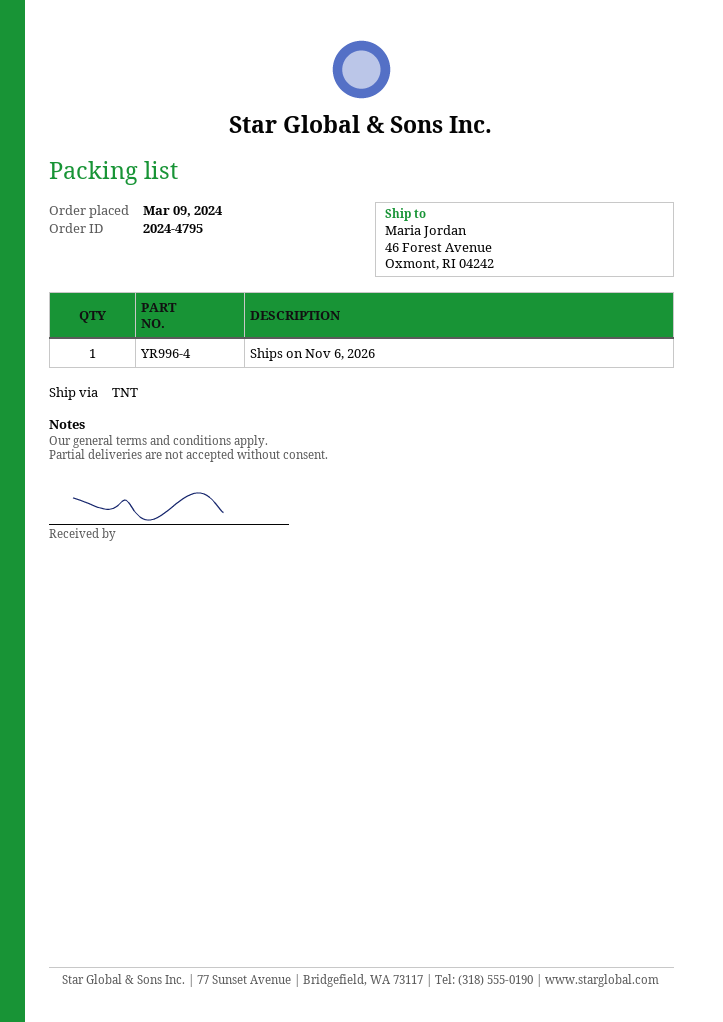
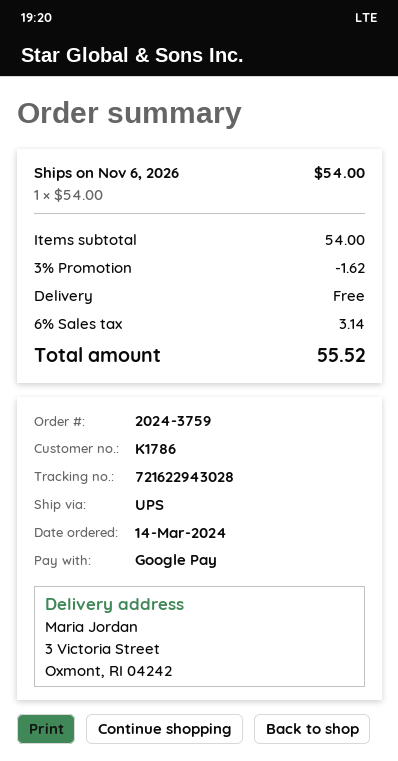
order number: 2024-4795 -> 2024-3759
order date: 2024-03-09 -> 2024-03-14
shipping method: TNT -> UPS
ship to: 46 Forest Avenue, Oxmont, RI 04242 -> 3 Victoria Street, Oxmont, RI 04242

